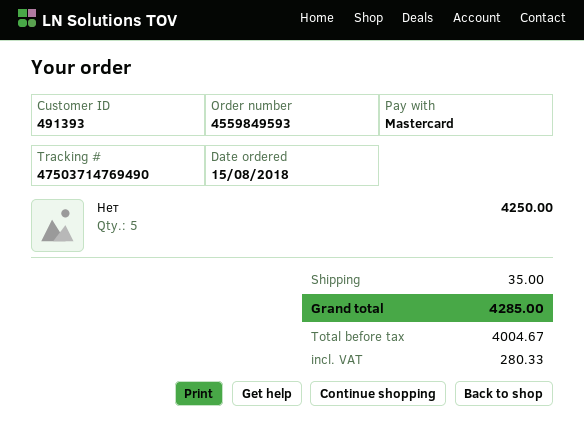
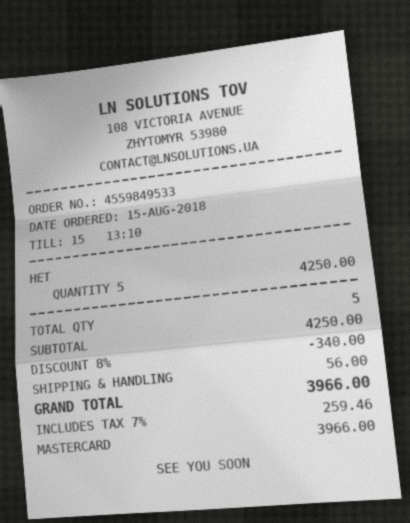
order number: 4559849593 -> 4559849533
discount: none -> 8% = 340.00
shipping: 35.00 -> 56.00
tax: 280.33 -> 259.46
total: 4285.00 -> 3966.00

